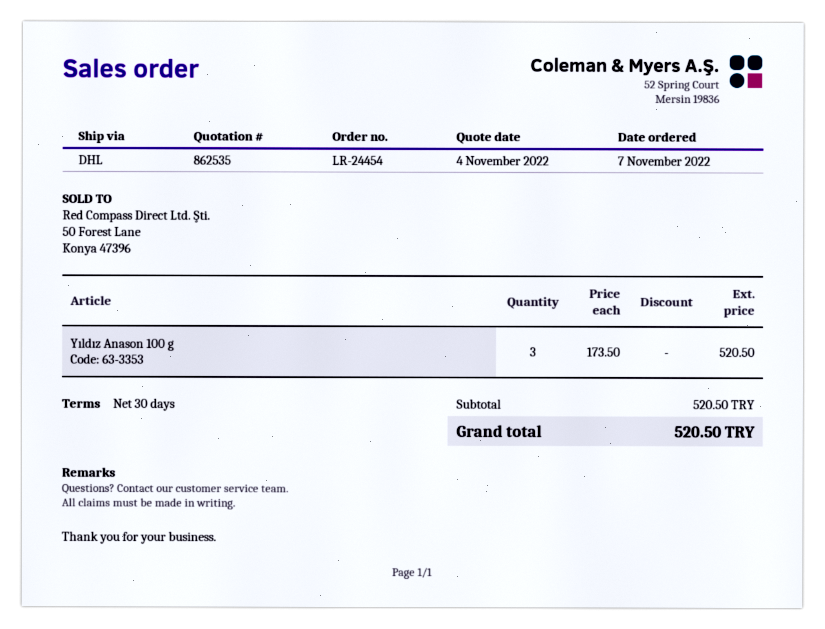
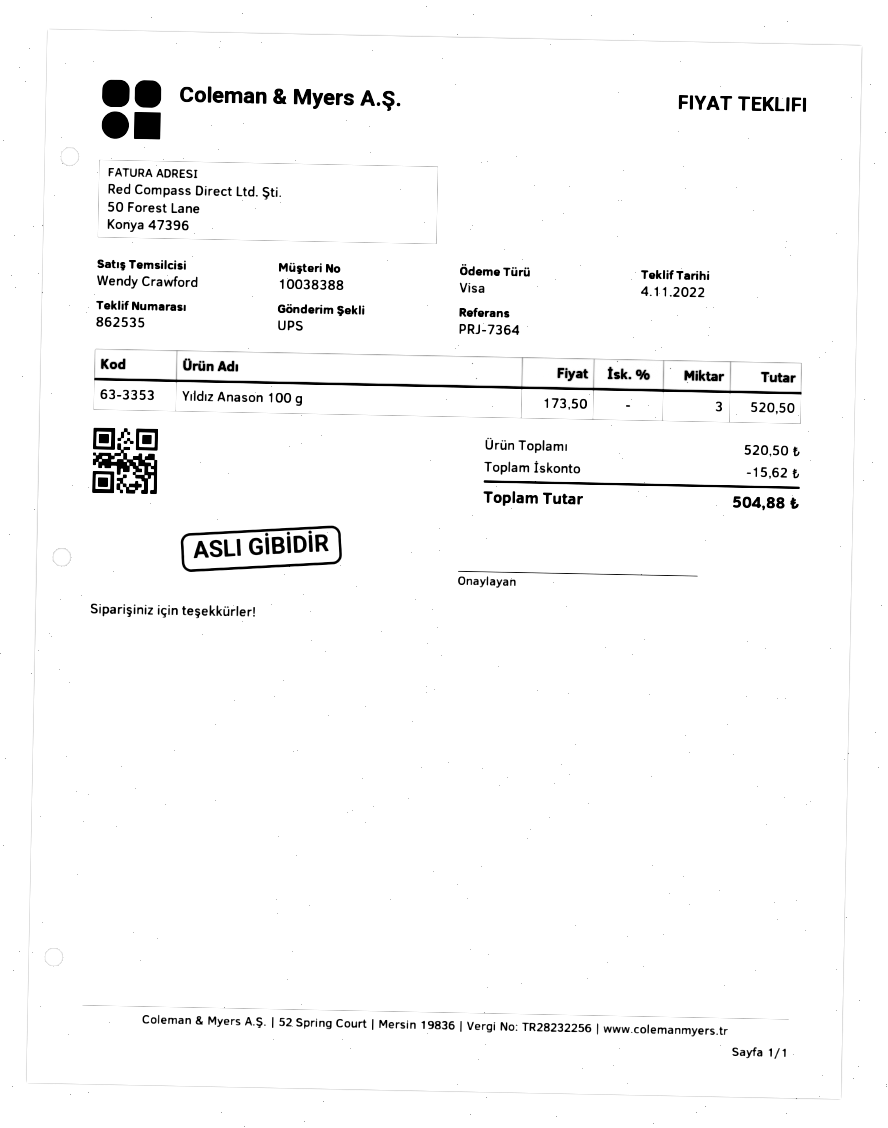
shipping method: DHL -> UPS
discount: none -> 15.62
total: 520.50 -> 504.88

